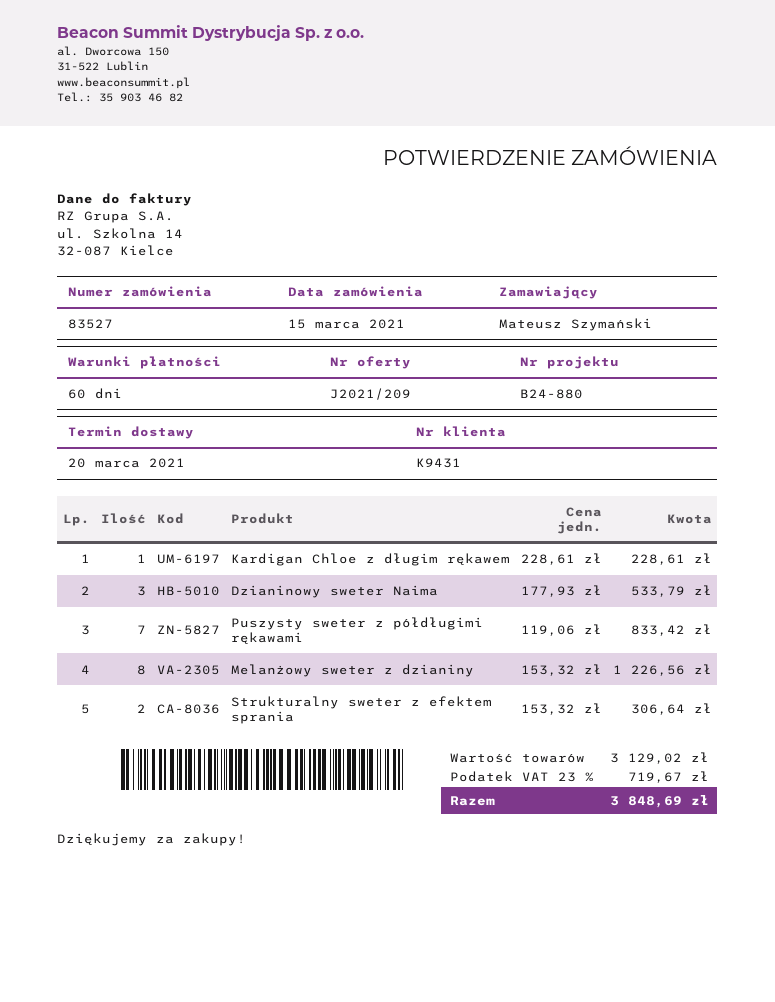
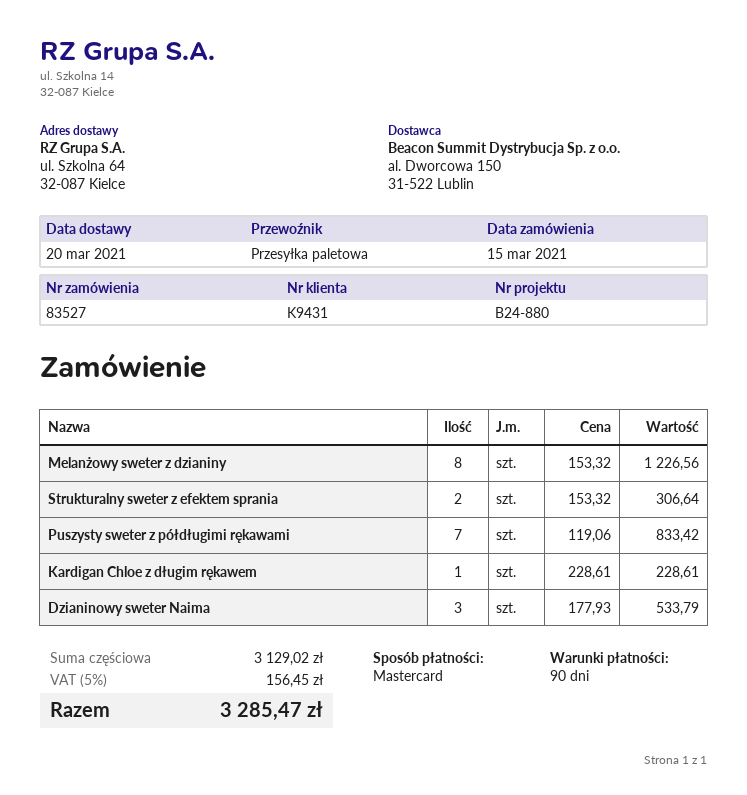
payment terms: 60 days -> 90 days
tax: 23% = 719.67 -> 5% = 156.45
total: 3848.69 -> 3285.47

